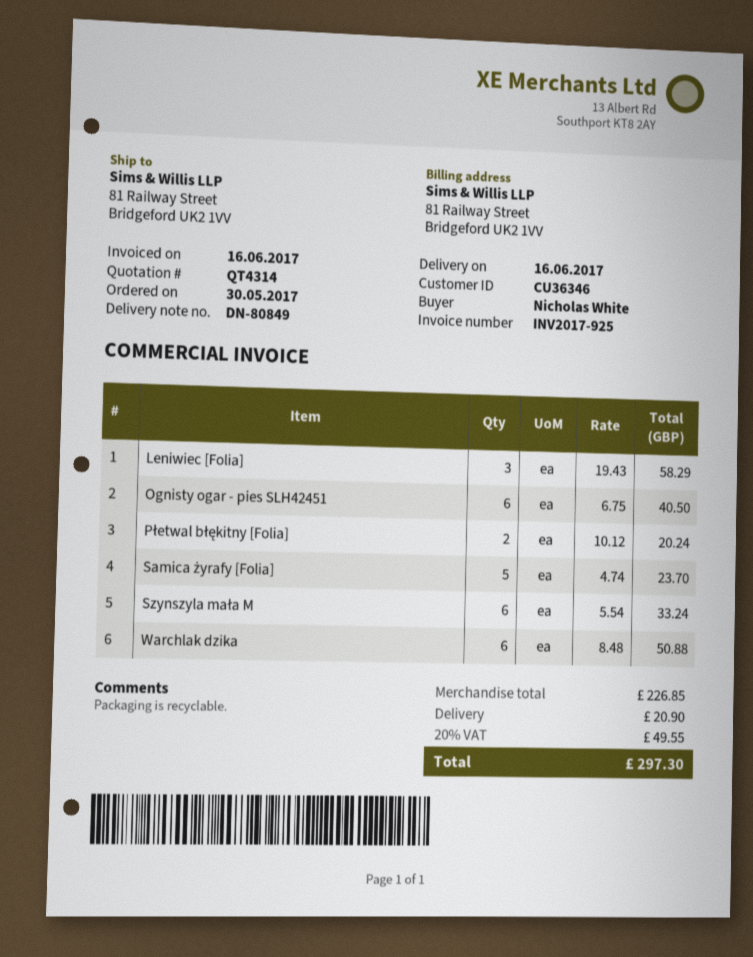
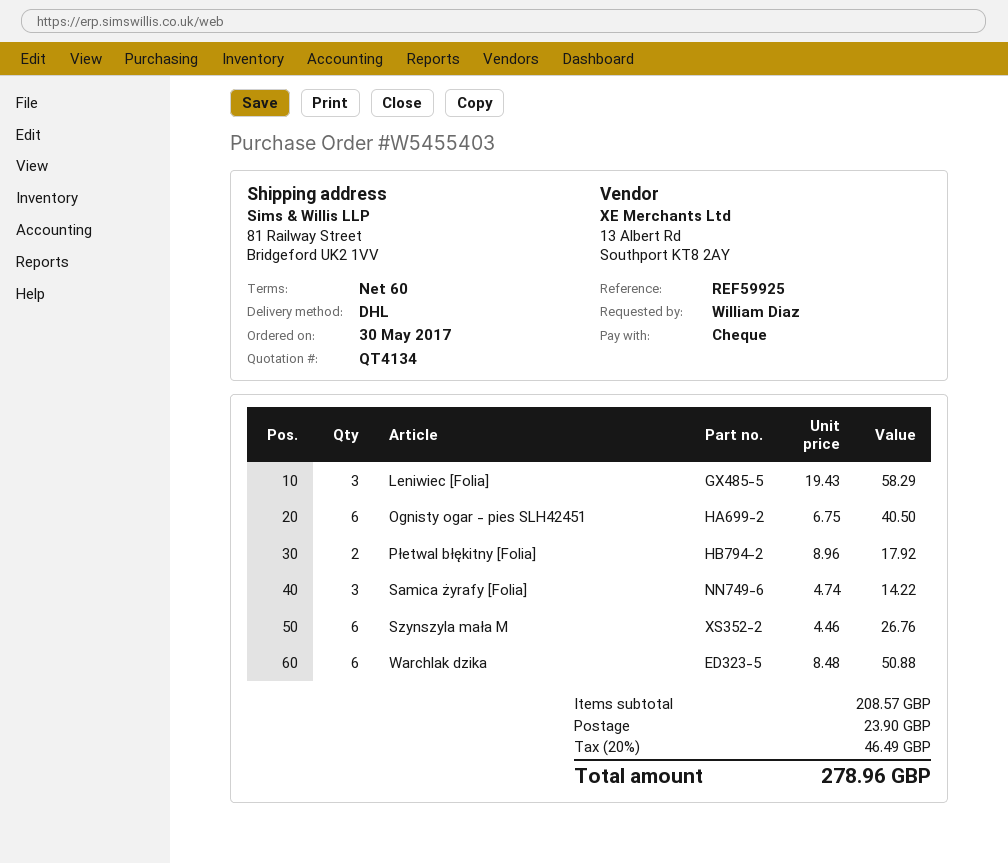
quote number: QT4314 -> QT4134
ordered by: Nicholas White -> William Diaz
Płetwal błękitny [Folia]: 2 x 10.12 = 20.24 -> 2 x 8.96 = 17.92
Samica żyrafy [Folia]: 5 x 4.74 = 23.70 -> 3 x 4.74 = 14.22
Szynszyla mała M: 6 x 5.54 = 33.24 -> 6 x 4.46 = 26.76
subtotal: 226.85 -> 208.57
shipping: 20.90 -> 23.90
tax: 20% = 49.55 -> 20% = 46.49
total: 297.30 -> 278.96

